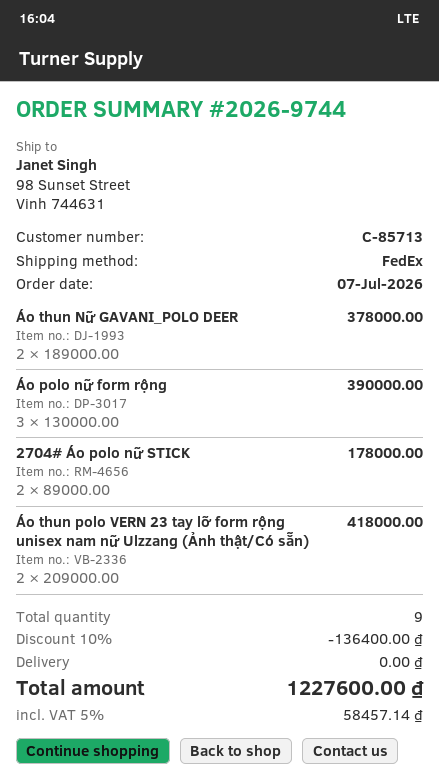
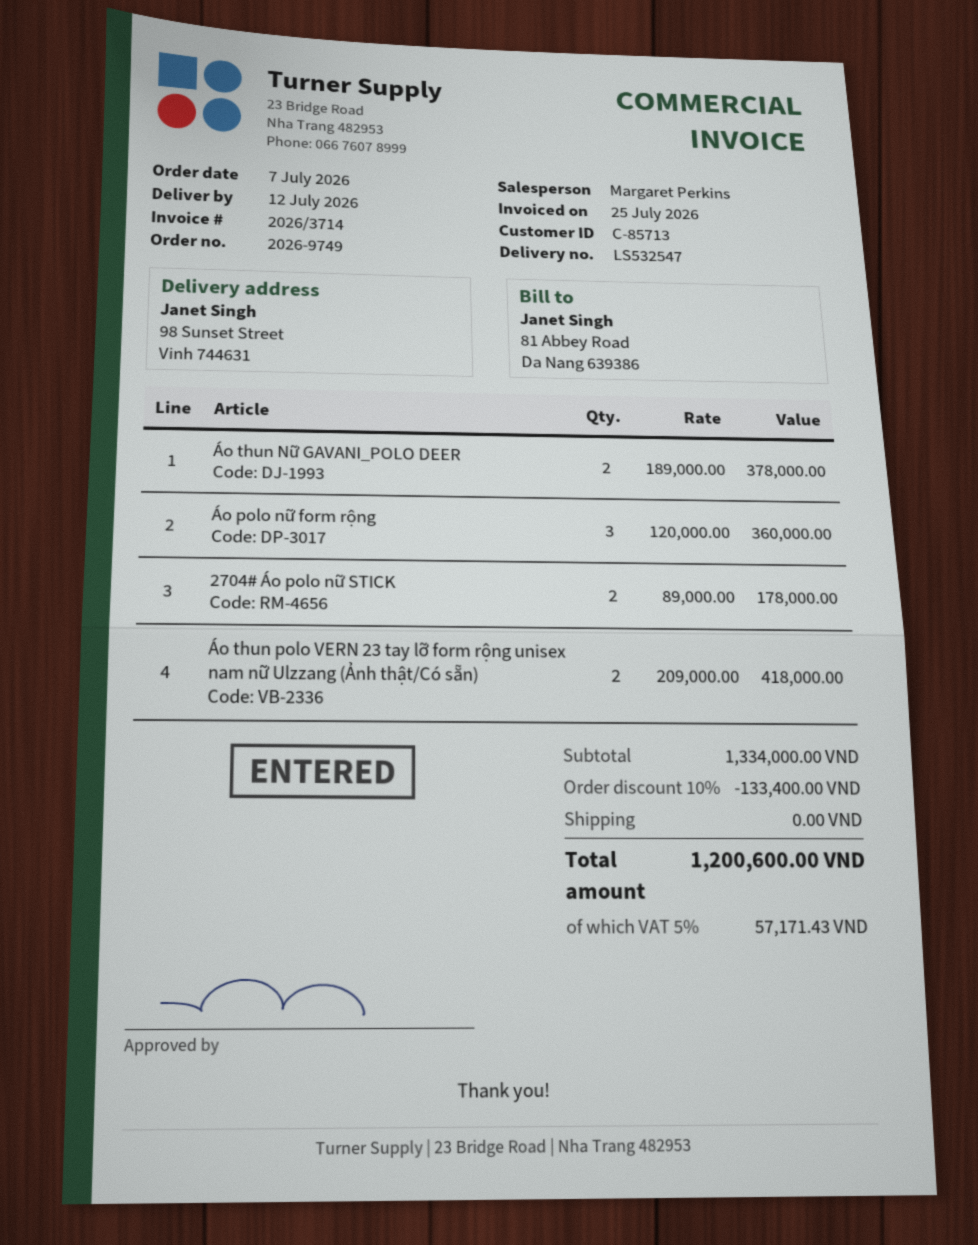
order number: 2026-9744 -> 2026-9749
Áo polo nữ form rộng: 3 x 130000.00 = 390000.00 -> 3 x 120000.00 = 360000.00
discount: 10% = 136400.00 -> 10% = 133400.00
tax: 5% = 58457.14 -> 5% = 57171.43
total: 1227600.00 -> 1200600.00

